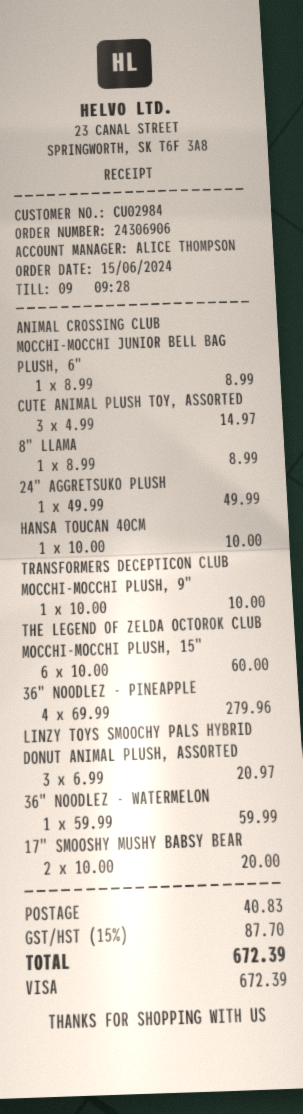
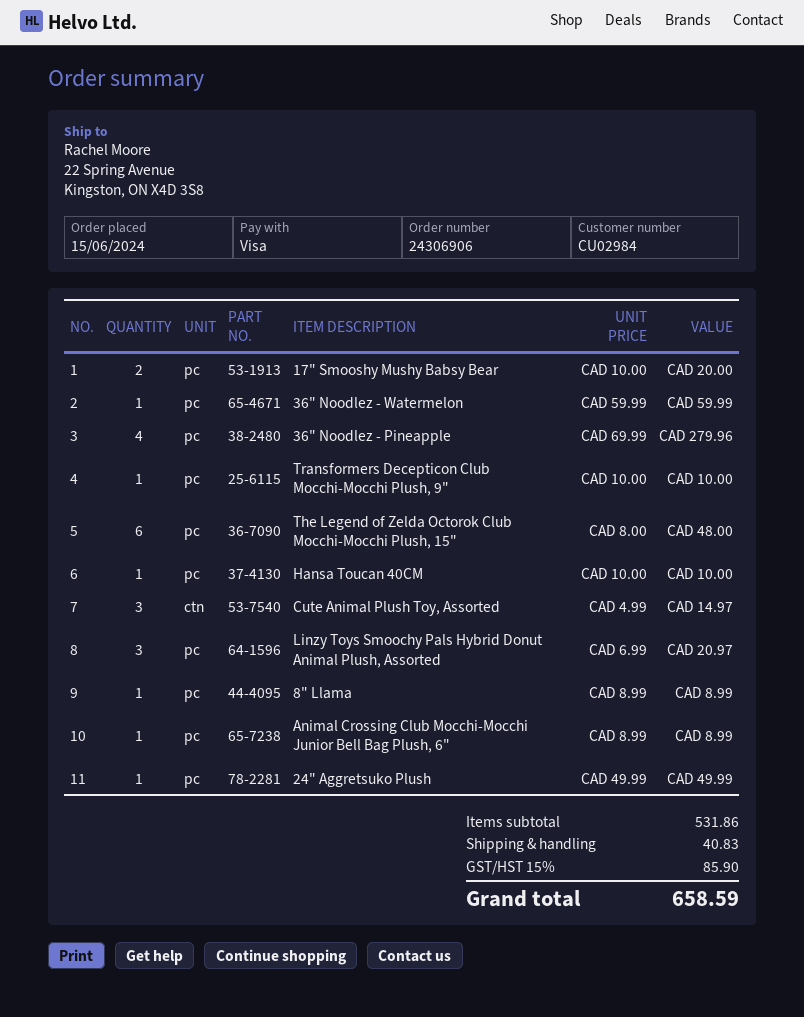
THE LEGEND OF ZELDA OCTOROK CLUB MOCCHI-MOCCHI PLUSH, 15": 6 x 10.00 = 60.00 -> 6 x 8.00 = 48.00
tax: 15% = 87.70 -> 15% = 85.90
total: 672.39 -> 658.59

